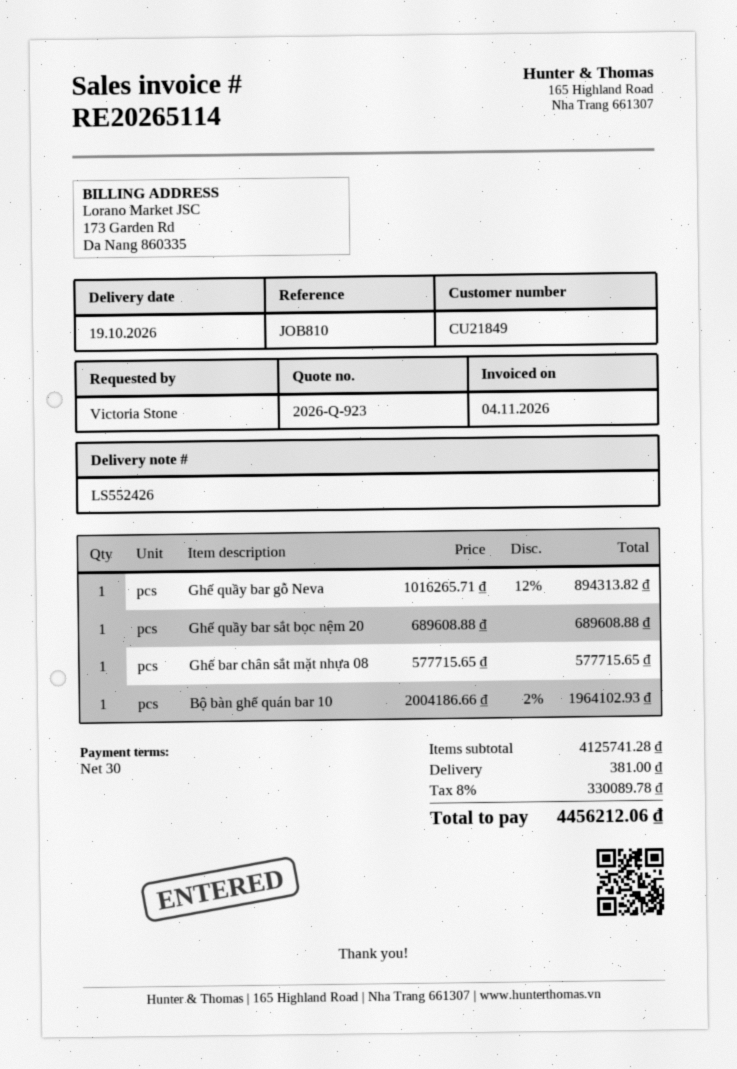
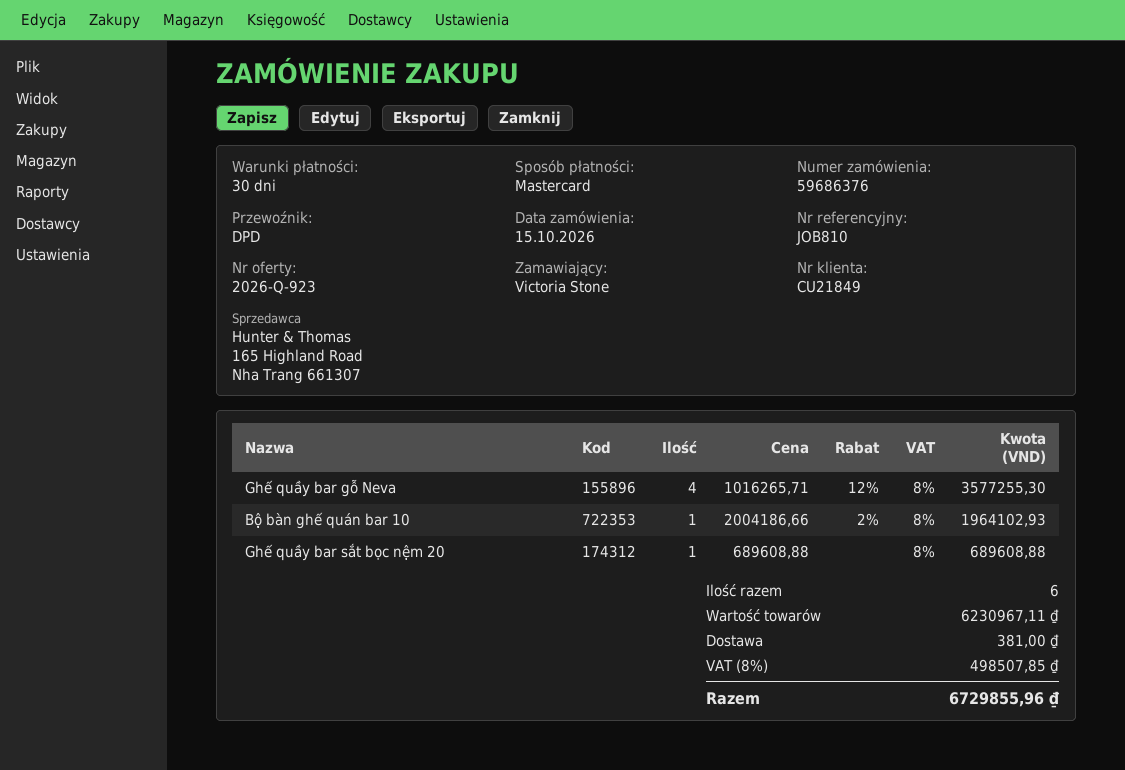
Ghế quầy bar gỗ Neva: 1 x 1016265.71 - 12% = 894313.82 -> 4 x 1016265.71 - 12% = 3577255.30
Ghế bar chân sắt mặt nhựa 08: 1 x 577715.65 = 577715.65 -> none
subtotal: 4125741.28 -> 6230967.11
tax: 8% = 330089.78 -> 8% = 498507.85
total: 4456212.06 -> 6729855.96

